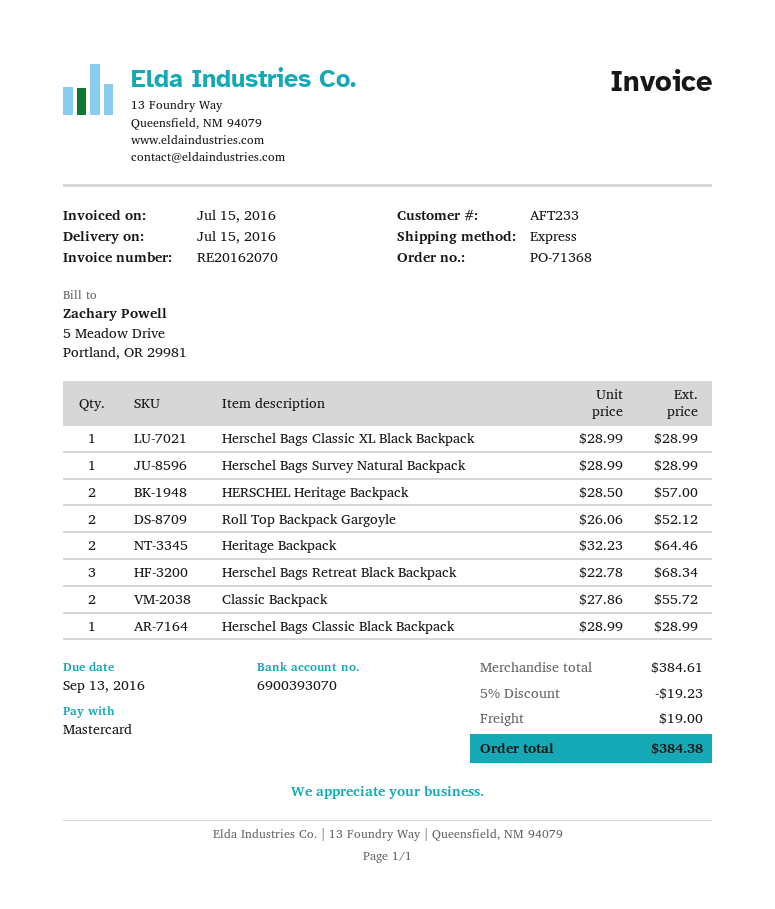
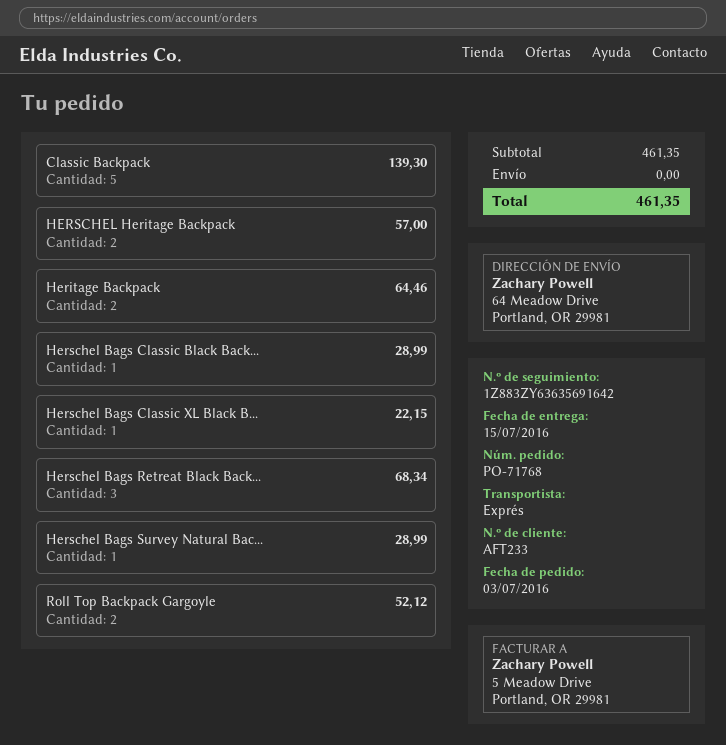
order number: PO-71368 -> PO-71768
Herschel Bags Classic XL Black Backpack: 1 for 28.99 -> 1 for 22.15
Classic Backpack: 2 for 55.72 -> 5 for 139.30
subtotal: 384.61 -> 461.35
discount: 5% = 19.23 -> none
shipping: 19.00 -> 0.00
total: 384.38 -> 461.35

